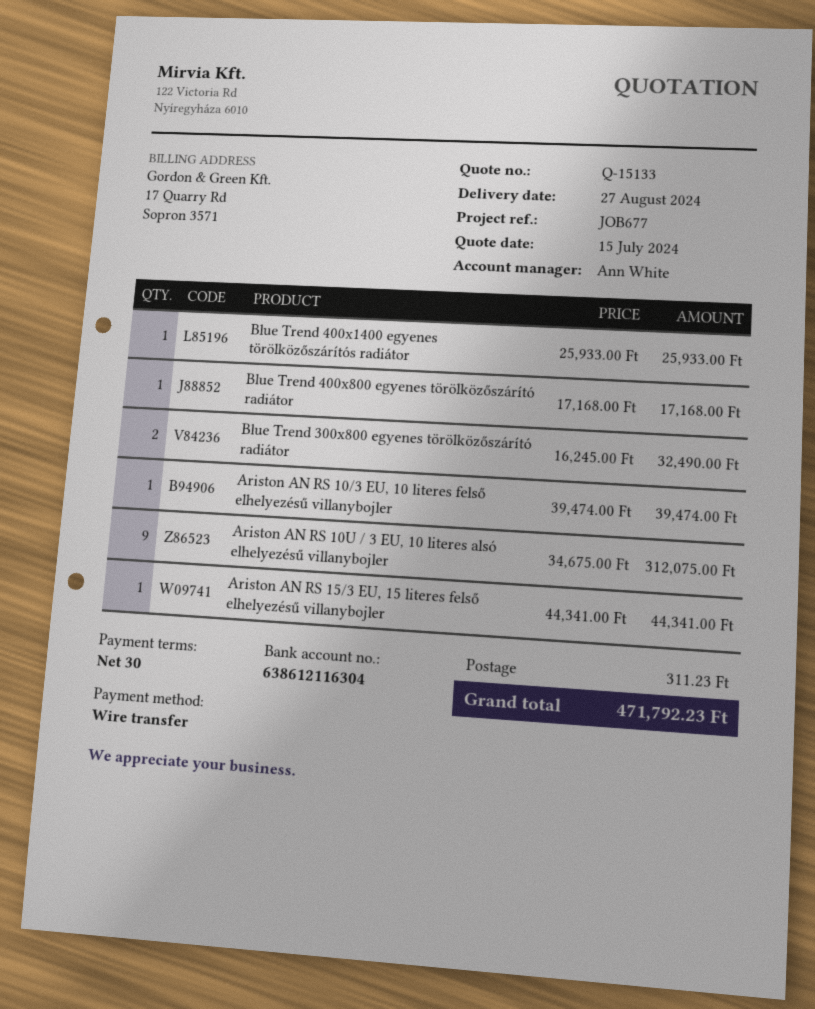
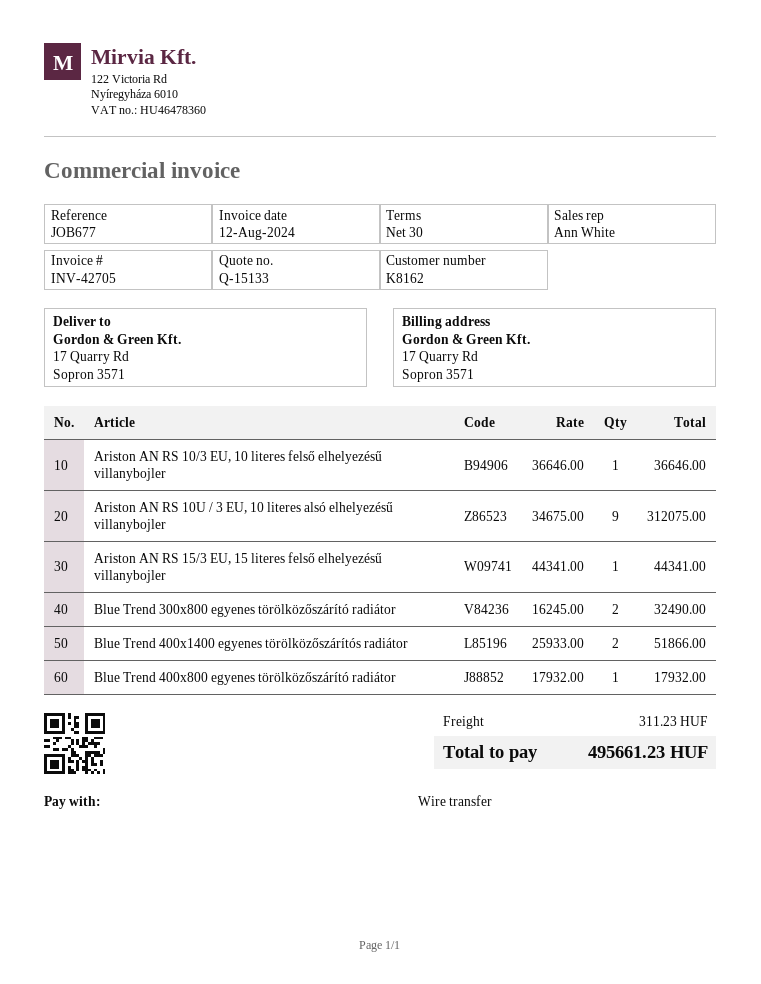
Blue Trend 400x1400 egyenes törölközőszárítós radiátor: 1 x 25933.00 = 25933.00 -> 2 x 25933.00 = 51866.00
Blue Trend 400x800 egyenes törölközőszárító radiátor: 1 x 17168.00 = 17168.00 -> 1 x 17932.00 = 17932.00
Ariston AN RS 10/3 EU, 10 literes felső elhelyezésű villanybojler: 1 x 39474.00 = 39474.00 -> 1 x 36646.00 = 36646.00
total: 471792.23 -> 495661.23

